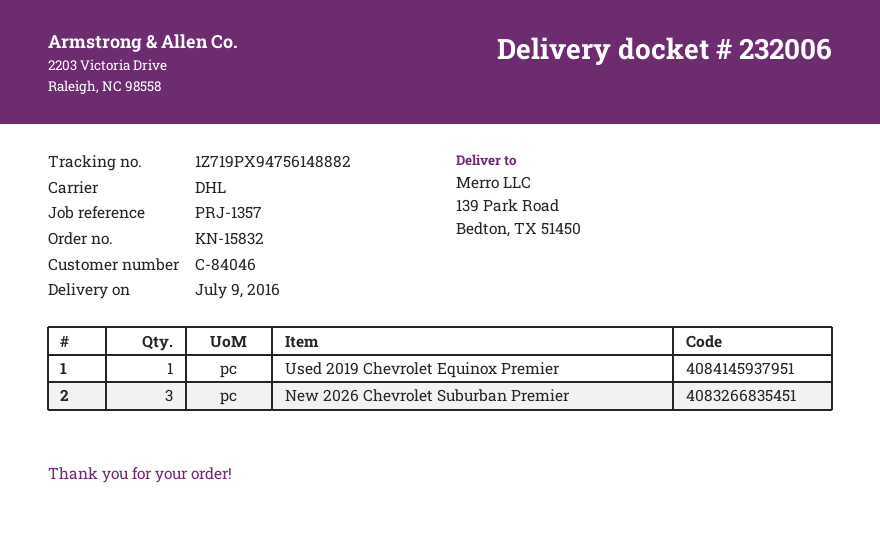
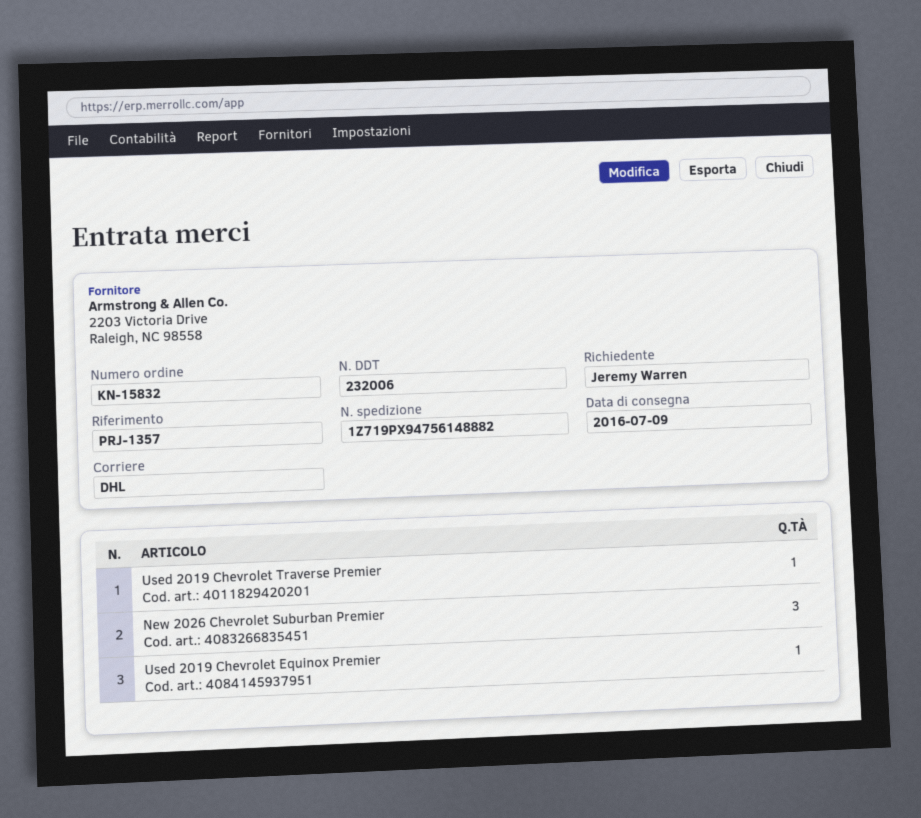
Used 2019 Chevrolet Traverse Premier: none -> 1

